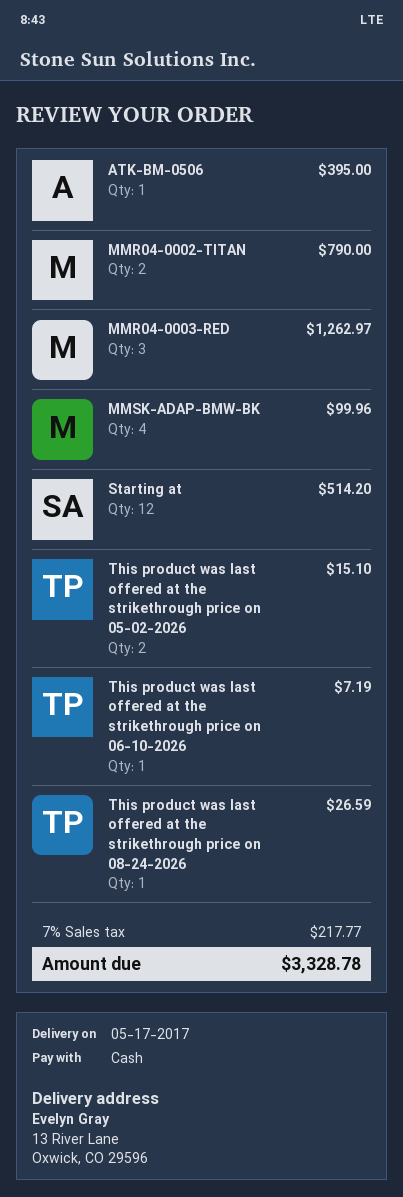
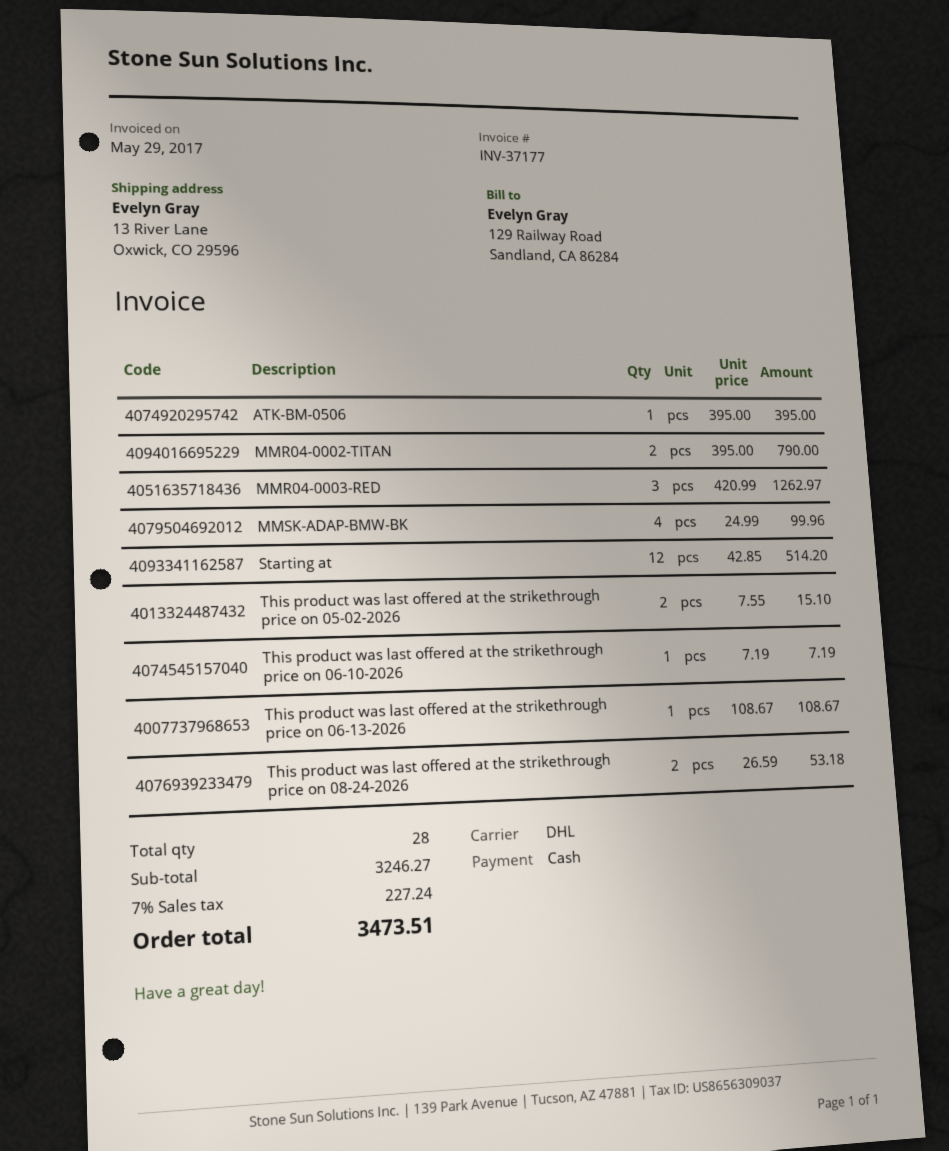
This product was last offered at the strikethrough price on 08-24-2026: 1 for 26.59 -> 2 for 53.18
This product was last offered at the strikethrough price on 06-13-2026: none -> 1 for 108.67
tax: 7% = 217.77 -> 7% = 227.24
total: 3328.78 -> 3473.51

